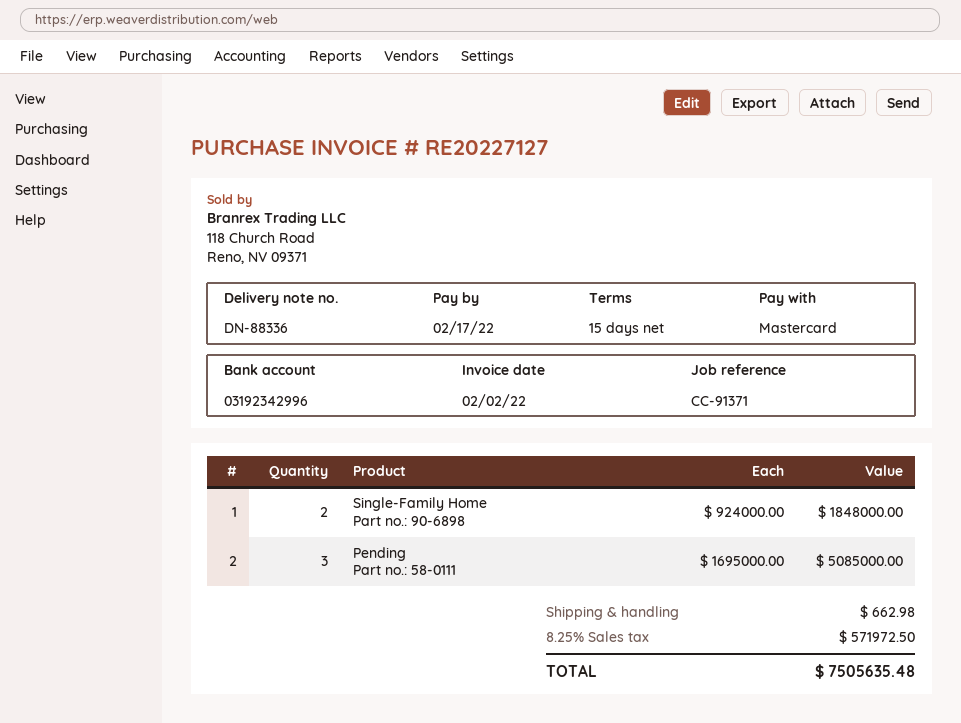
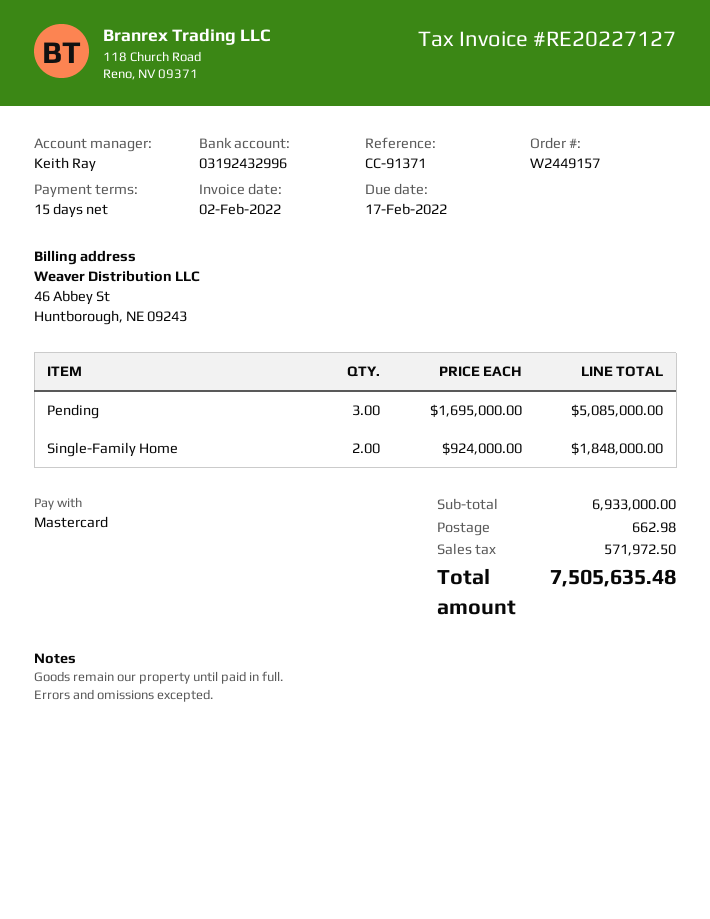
bank account: 03192342996 -> 03192432996

